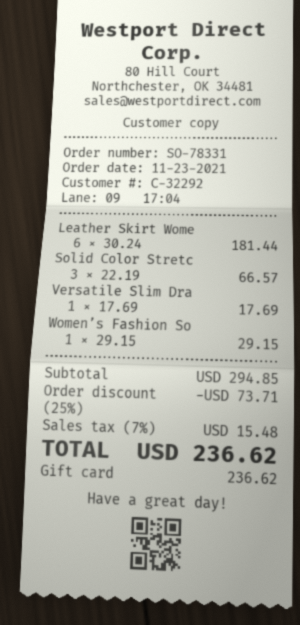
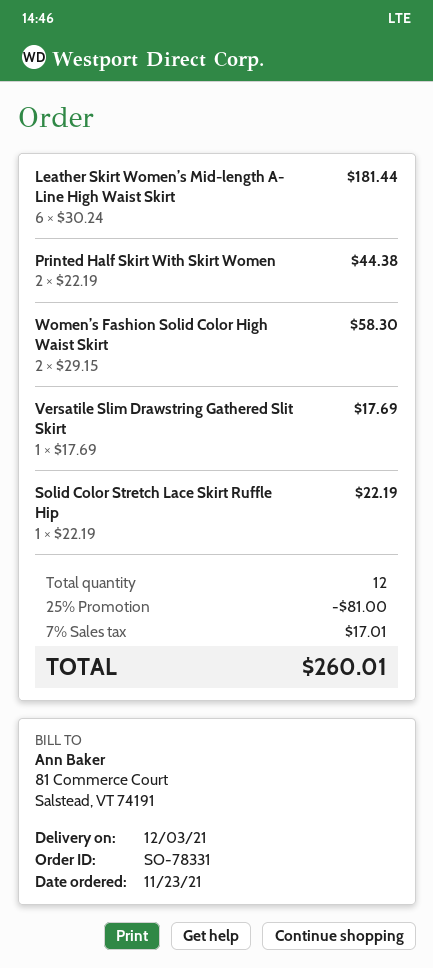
Solid Color Stretc: 3 x 22.19 = 66.57 -> 1 x 22.19 = 22.19
Women’s Fashion So: 1 x 29.15 = 29.15 -> 2 x 29.15 = 58.30
Printed Half Skirt With Skirt Women: none -> 2 x 22.19 = 44.38
discount: 25% = 73.71 -> 25% = 81.00
tax: 7% = 15.48 -> 7% = 17.01
total: 236.62 -> 260.01

